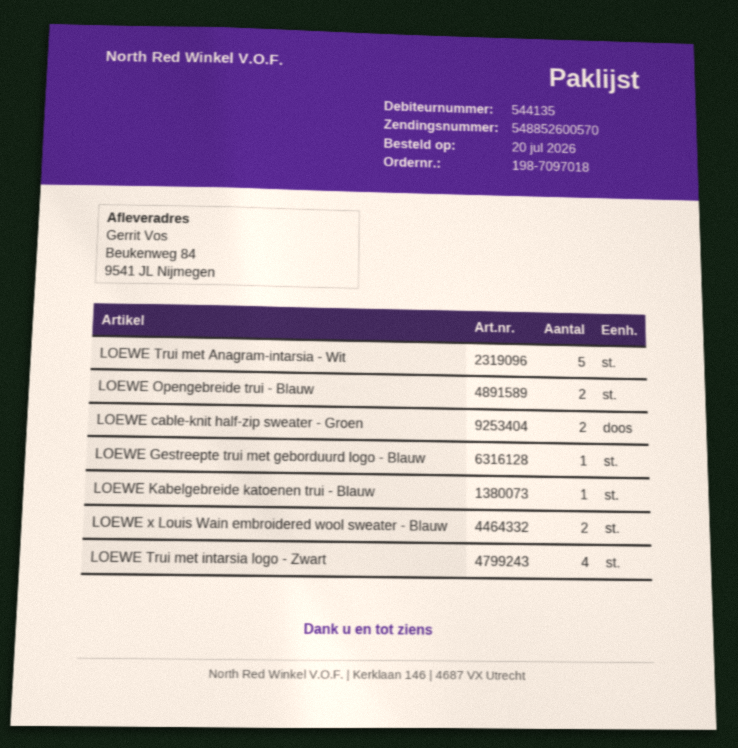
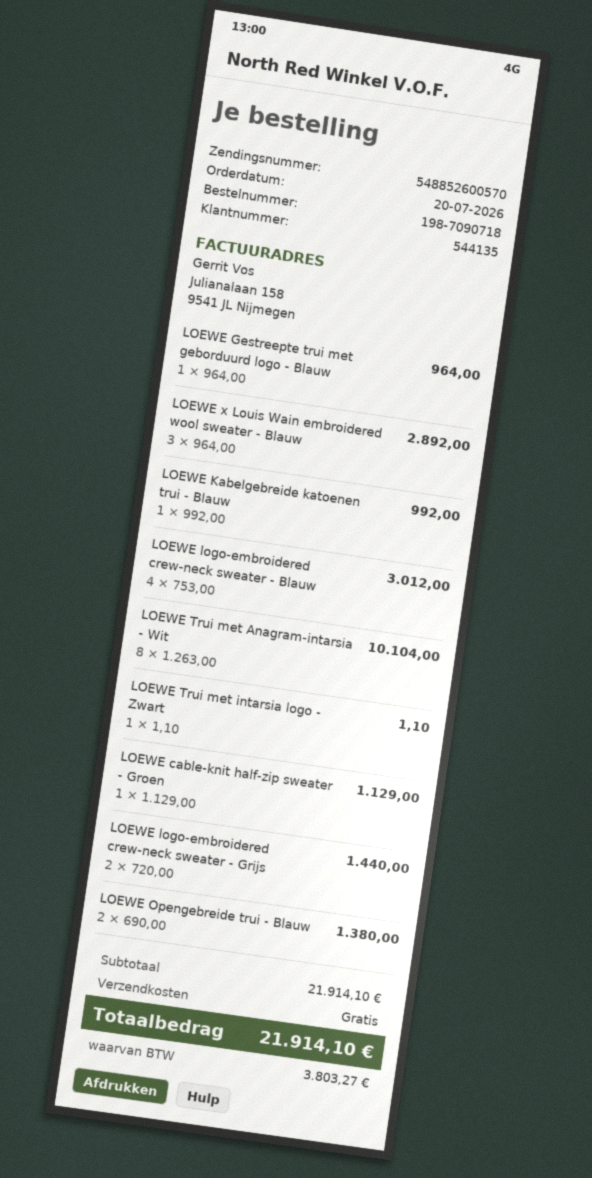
order number: 198-7097018 -> 198-7090718
LOEWE Trui met Anagram-intarsia - Wit: 5 -> 8
LOEWE cable-knit half-zip sweater - Groen: 2 -> 1
LOEWE x Louis Wain embroidered wool sweater - Blauw: 2 -> 3
LOEWE Trui met intarsia logo - Zwart: 4 -> 1
LOEWE logo-embroidered crew-neck sweater - Blauw: none -> 4
LOEWE logo-embroidered crew-neck sweater - Grijs: none -> 2

